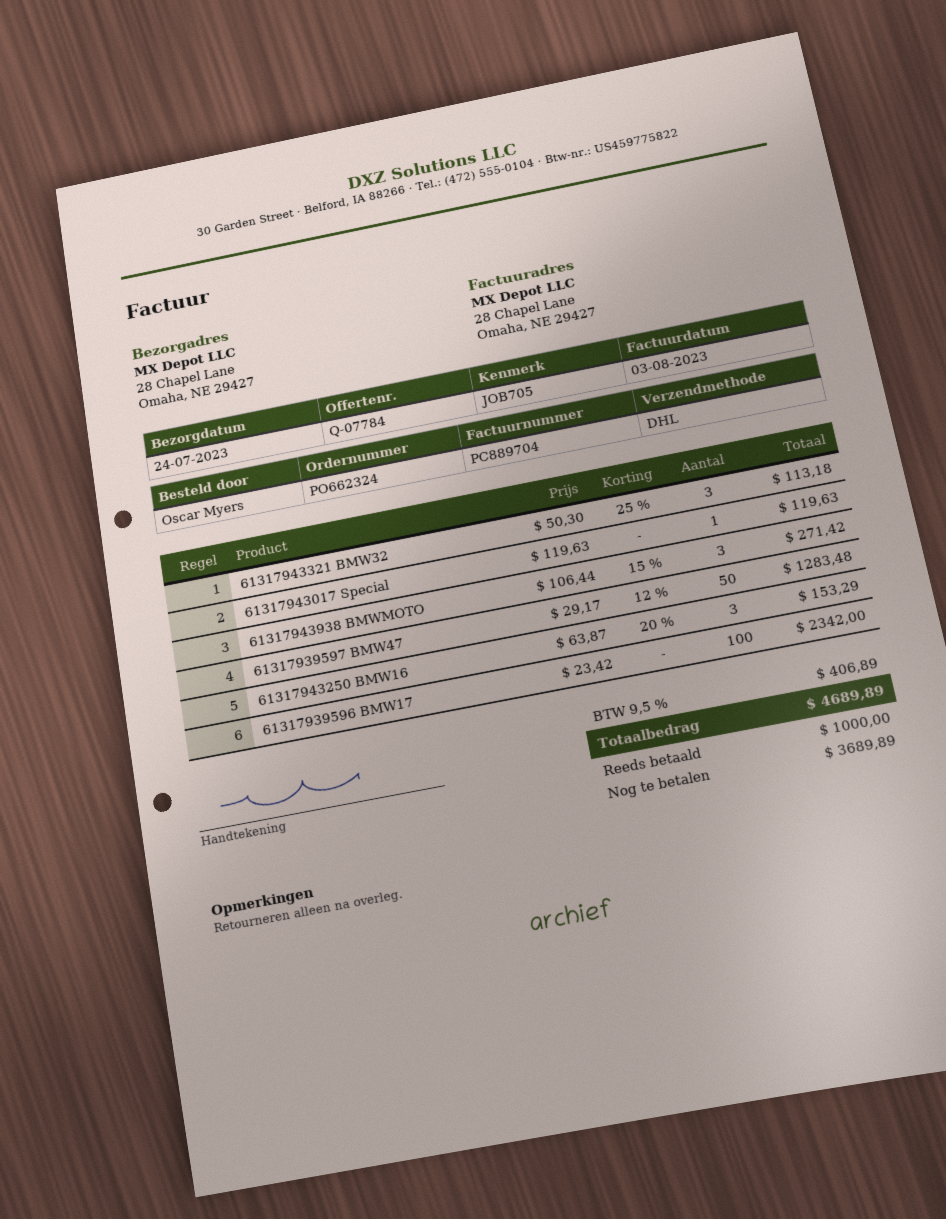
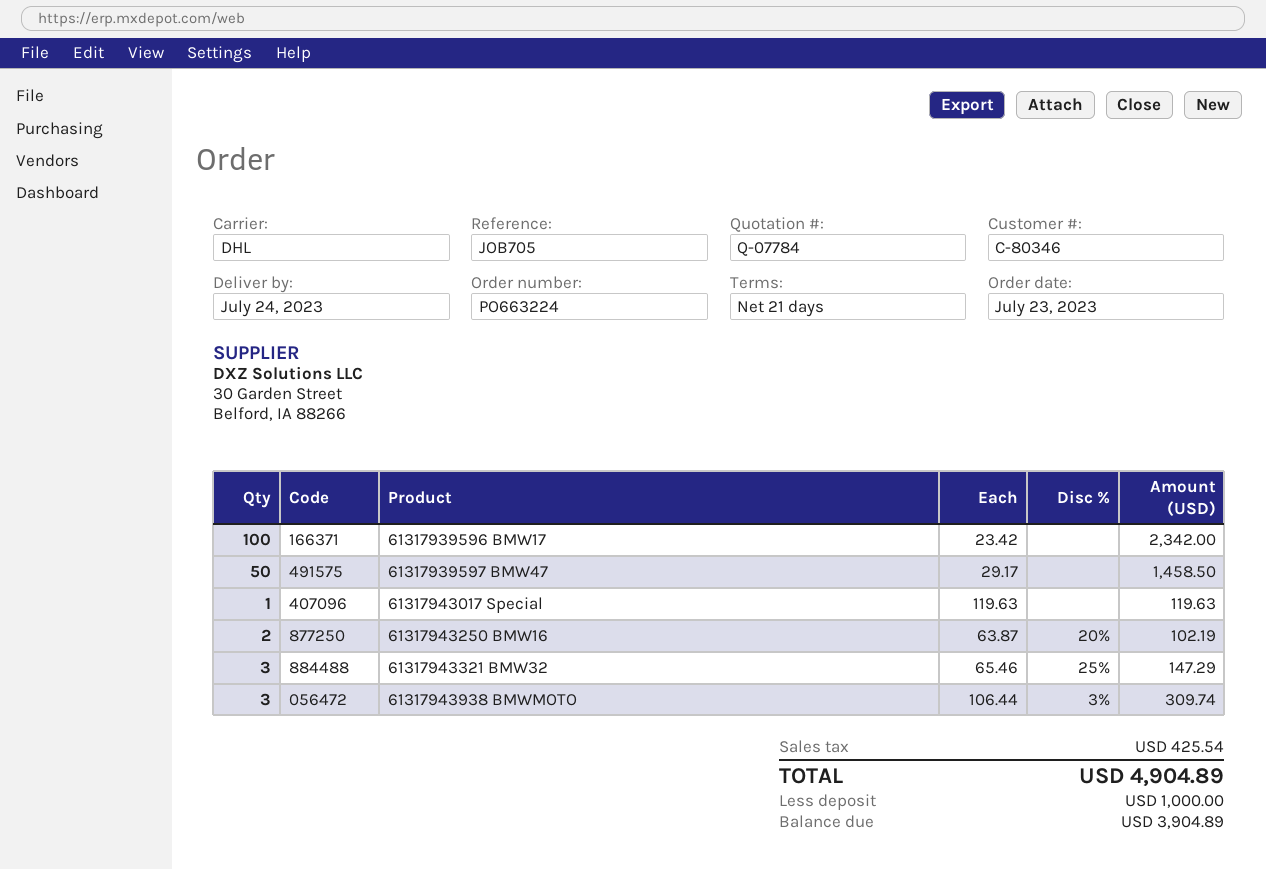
order number: PO662324 -> PO663224
61317943321 BMW32: 3 x 50.30 - 25% = 113.18 -> 3 x 65.46 - 25% = 147.29
61317943938 BMWMOTO: 3 x 106.44 - 15% = 271.42 -> 3 x 106.44 - 3% = 309.74
61317939597 BMW47: 50 x 29.17 - 12% = 1283.48 -> 50 x 29.17 = 1458.50
61317943250 BMW16: 3 x 63.87 - 20% = 153.29 -> 2 x 63.87 - 20% = 102.19
tax: 406.89 -> 425.54
total: 4689.89 -> 4904.89
balance: 3689.89 -> 3904.89

